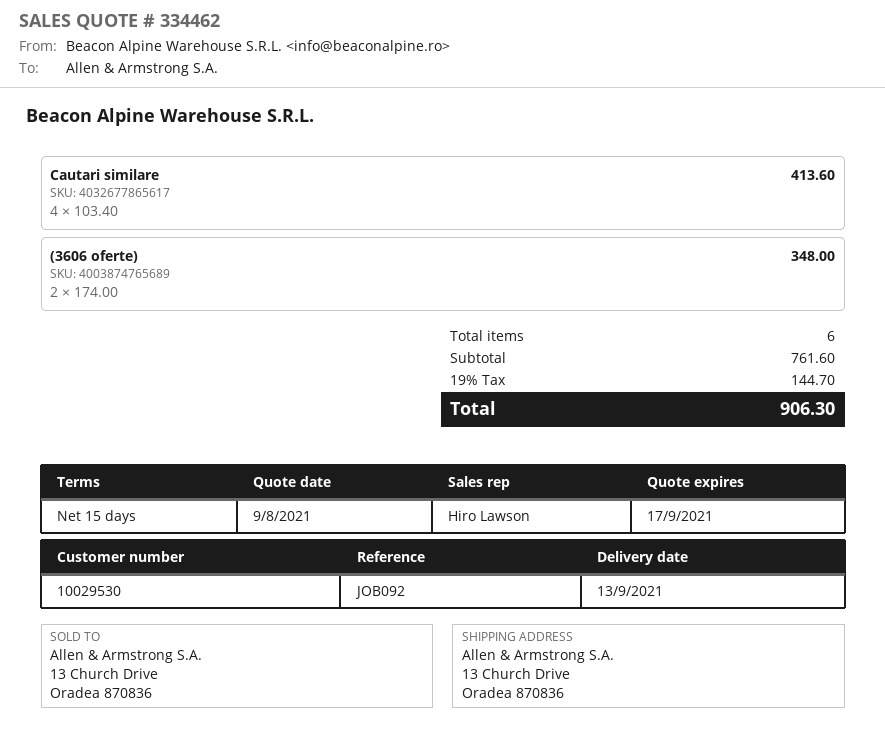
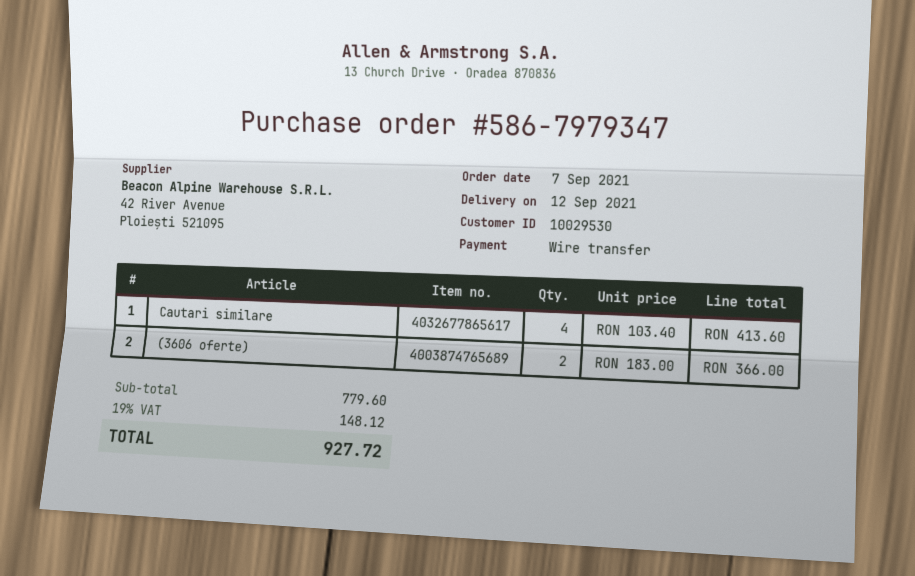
delivery date: 2021-09-13 -> 2021-09-12
(3606 oferte): 2 x 174.00 = 348.00 -> 2 x 183.00 = 366.00
subtotal: 761.60 -> 779.60
tax: 19% = 144.70 -> 19% = 148.12
total: 906.30 -> 927.72

